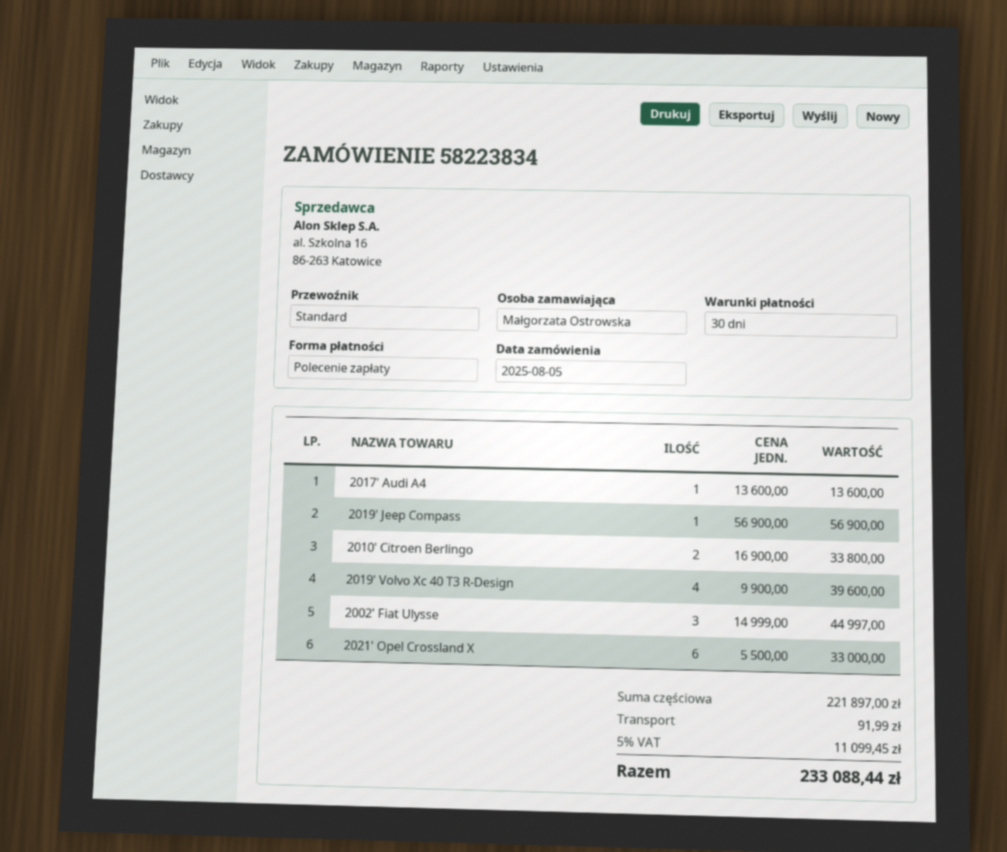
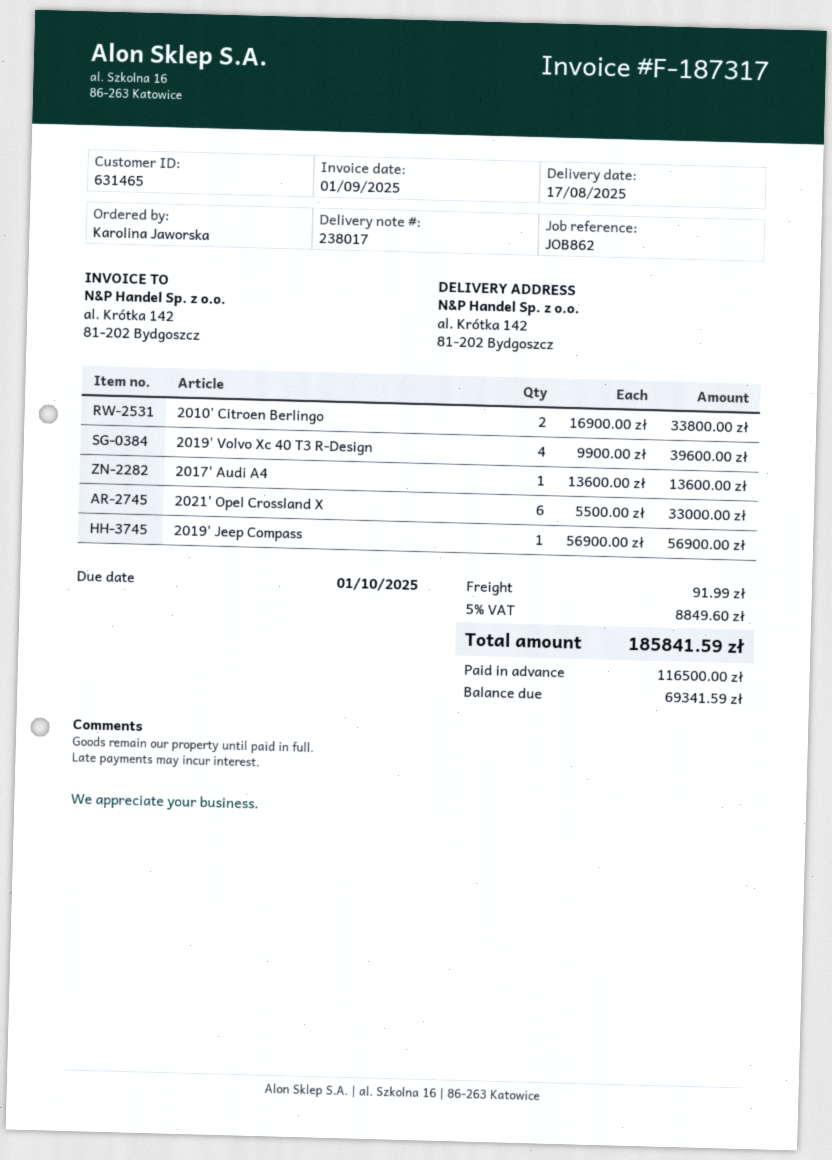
ordered by: Małgorzata Ostrowska -> Karolina Jaworska
2002' Fiat Ulysse: 3 x 14999.00 = 44997.00 -> none
tax: 5% = 11099.45 -> 5% = 8849.60
total: 233088.44 -> 185841.59

